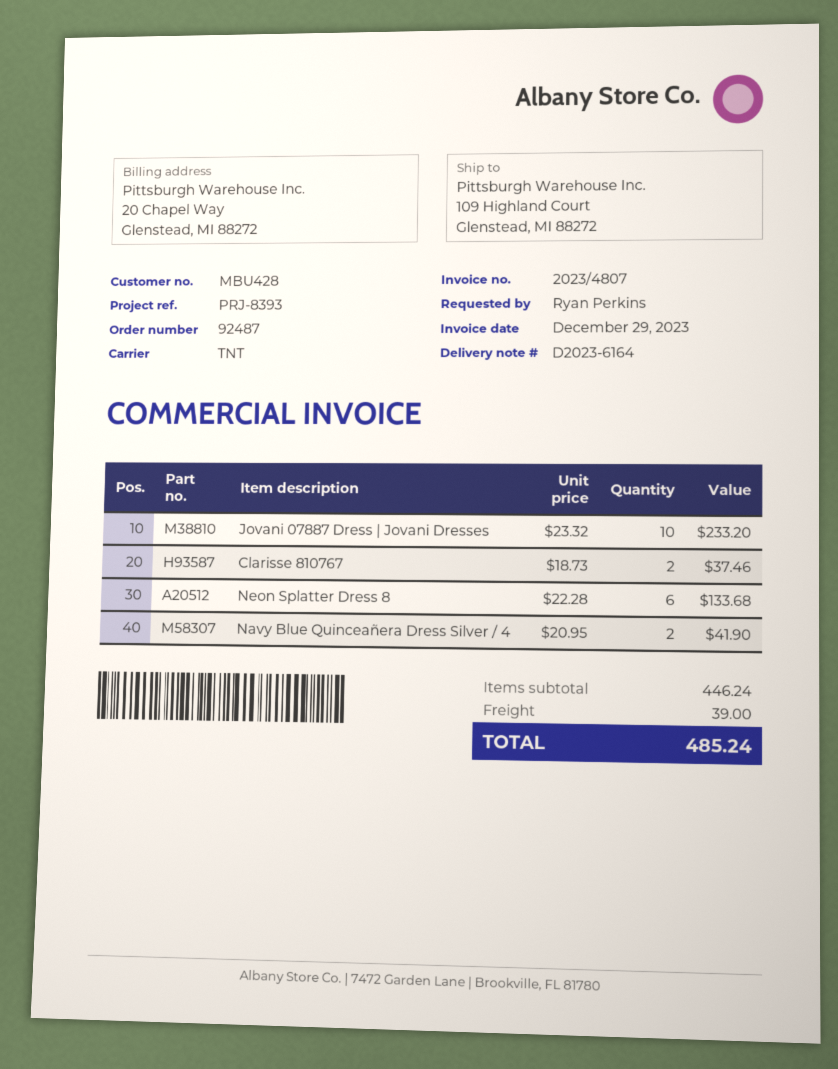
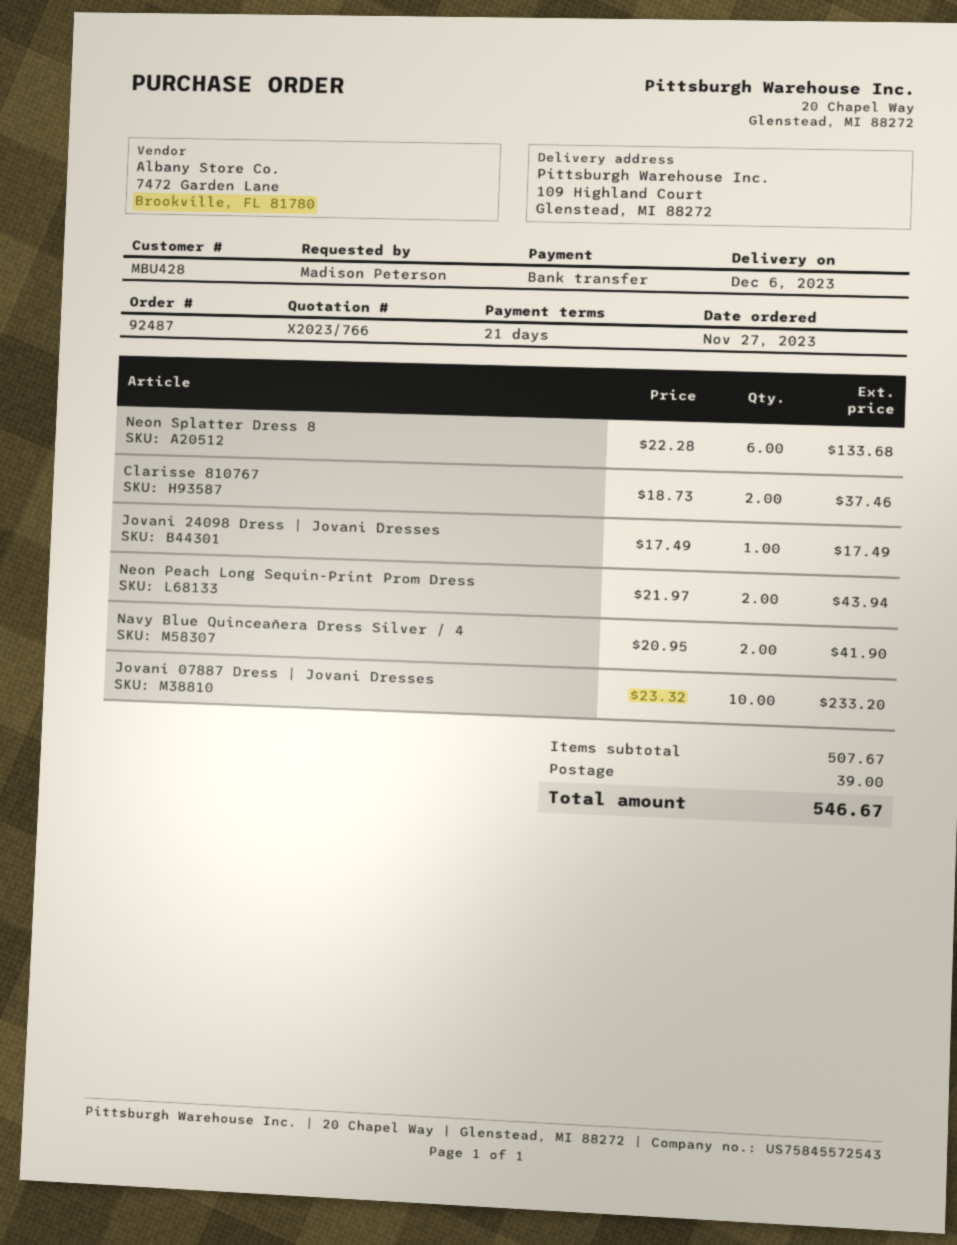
ordered by: Ryan Perkins -> Madison Peterson
Jovani 24098 Dress | Jovani Dresses: none -> 1 x 17.49 = 17.49
Neon Peach Long Sequin-Print Prom Dress: none -> 2 x 21.97 = 43.94
subtotal: 446.24 -> 507.67
total: 485.24 -> 546.67

